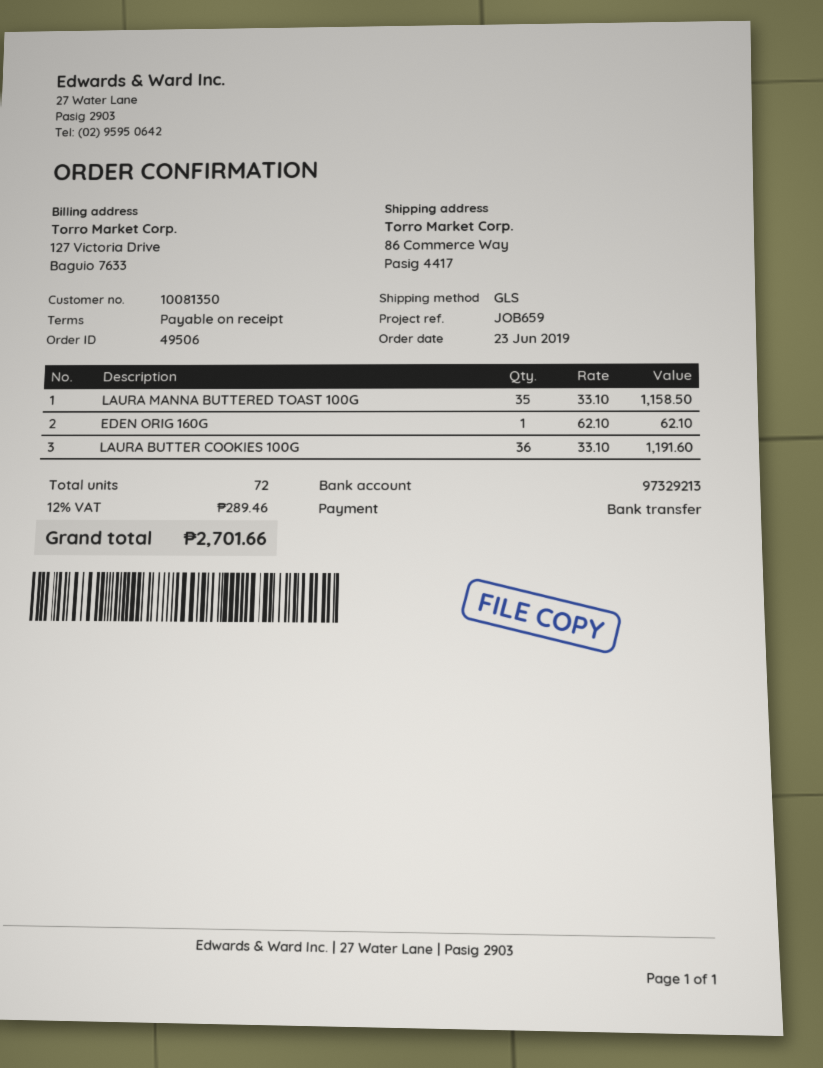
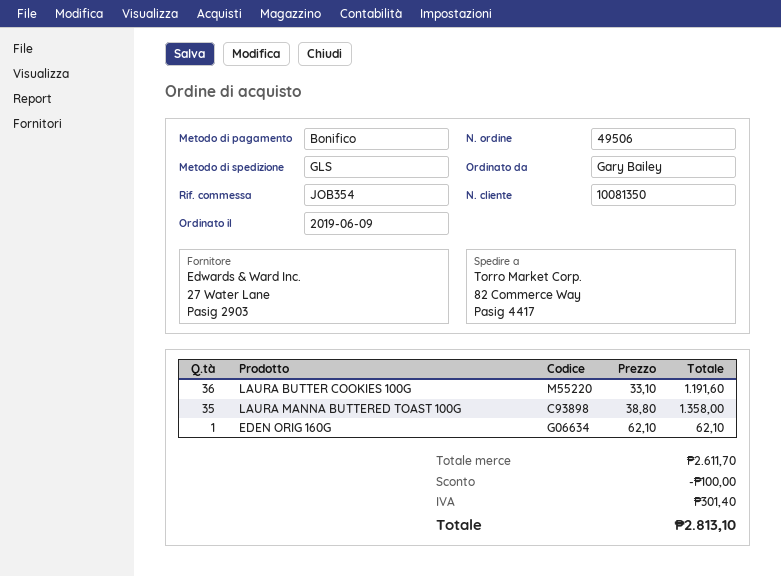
order date: 2019-06-23 -> 2019-06-09
reference: JOB659 -> JOB354
ship to: 86 Commerce Way, Pasig 4417 -> 82 Commerce Way, Pasig 4417
LAURA MANNA BUTTERED TOAST 100G: 35 x 33.10 = 1158.50 -> 35 x 38.80 = 1358.00
discount: none -> 100.00
tax: 289.46 -> 301.40
total: 2701.66 -> 2813.10

